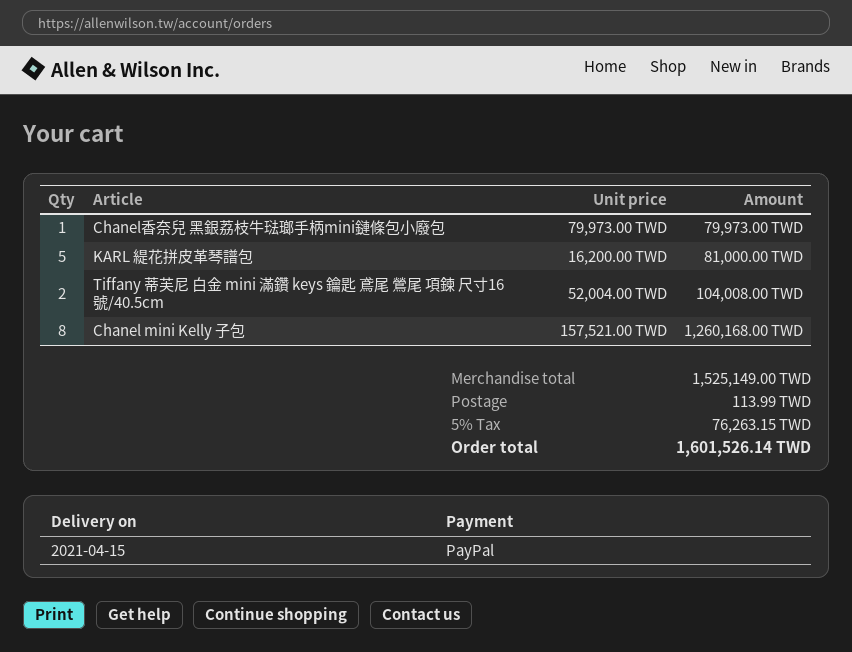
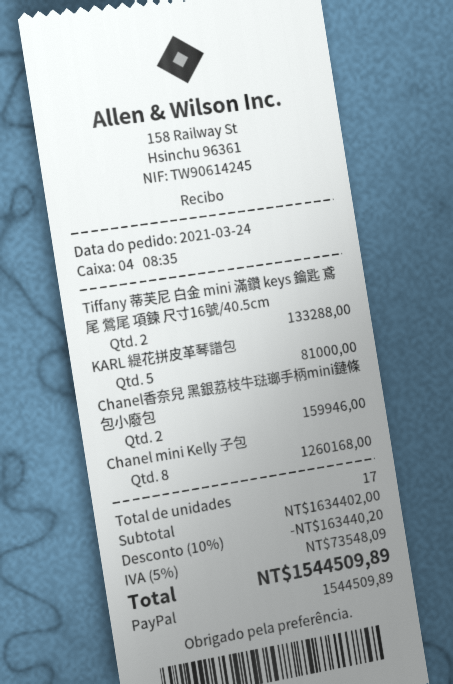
Chanel香奈兒 黑銀荔枝牛琺瑯手柄mini鏈條包小廢包: 1 for 79973.00 -> 2 for 159946.00
Tiffany 蒂芙尼 白金 mini 滿鑽 keys 鑰匙 鳶尾 鶯尾 項鍊 尺寸16號/40.5cm: 2 for 104008.00 -> 2 for 133288.00
subtotal: 1525149.00 -> 1634402.00
discount: none -> 10% = 163440.20
shipping: 113.99 -> none
tax: 5% = 76263.15 -> 5% = 73548.09
total: 1601526.14 -> 1544509.89

